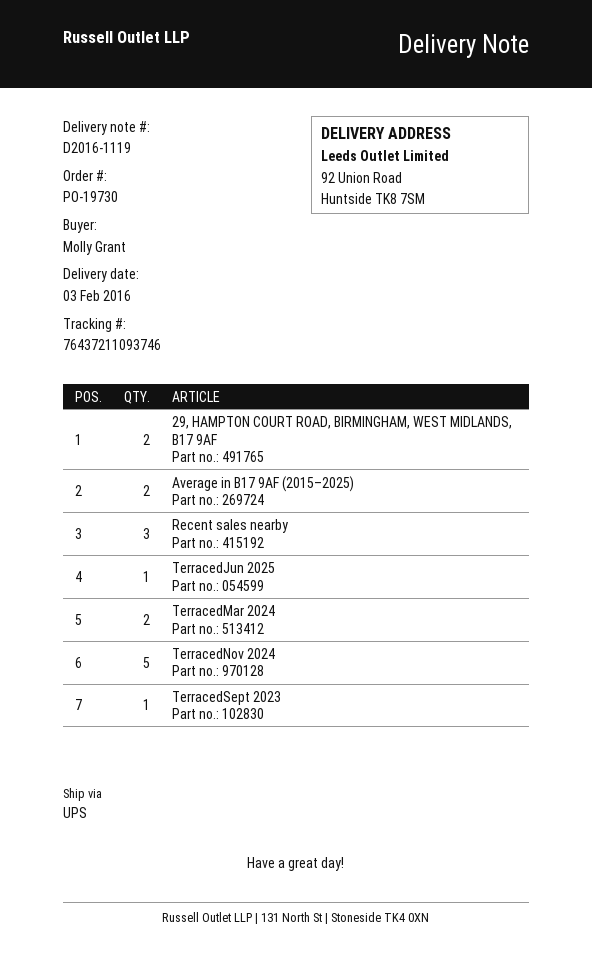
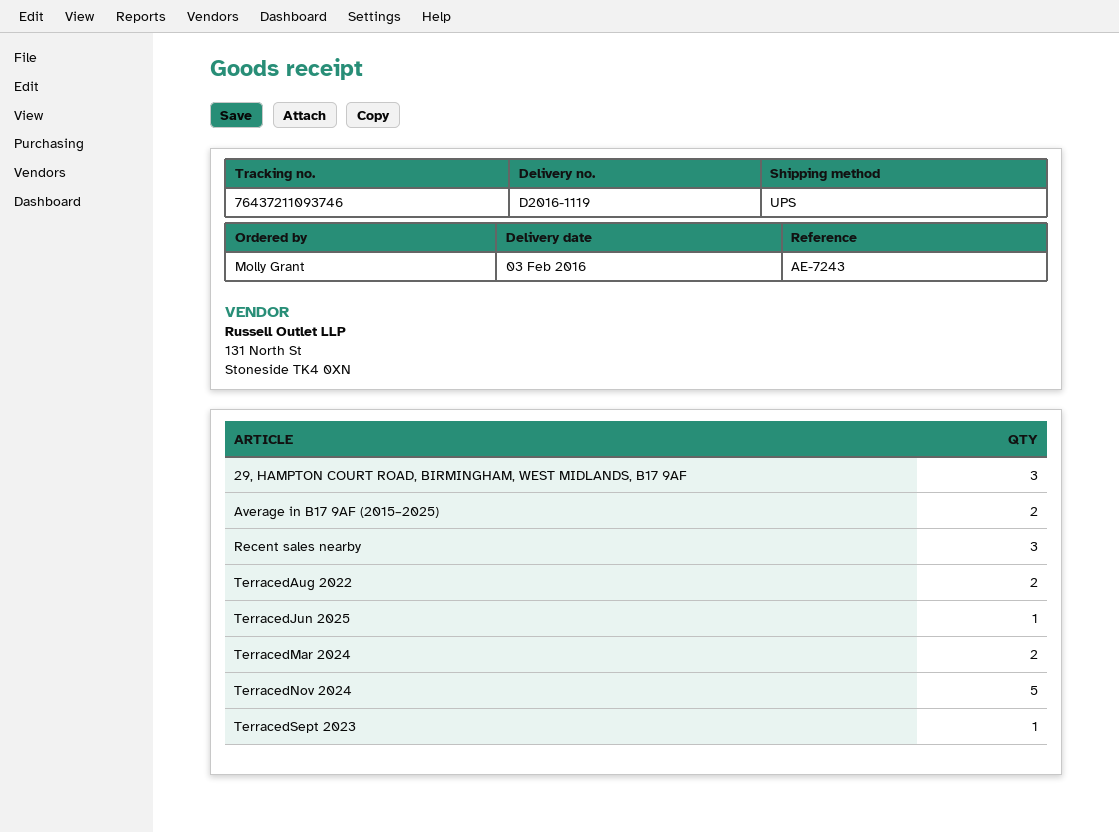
29, HAMPTON COURT ROAD, BIRMINGHAM, WEST MIDLANDS, B17 9AF: 2 -> 3
TerracedAug 2022: none -> 2

